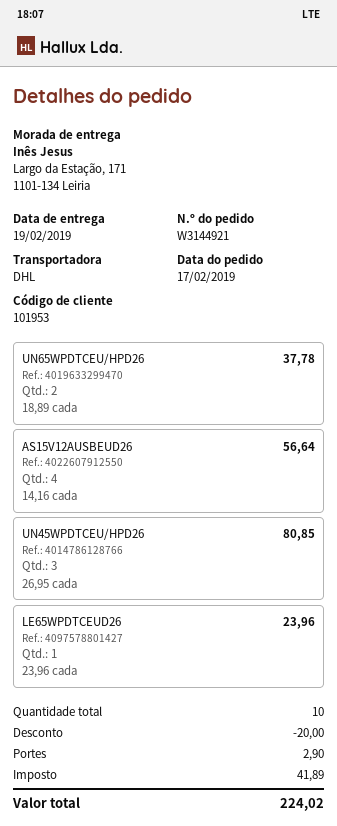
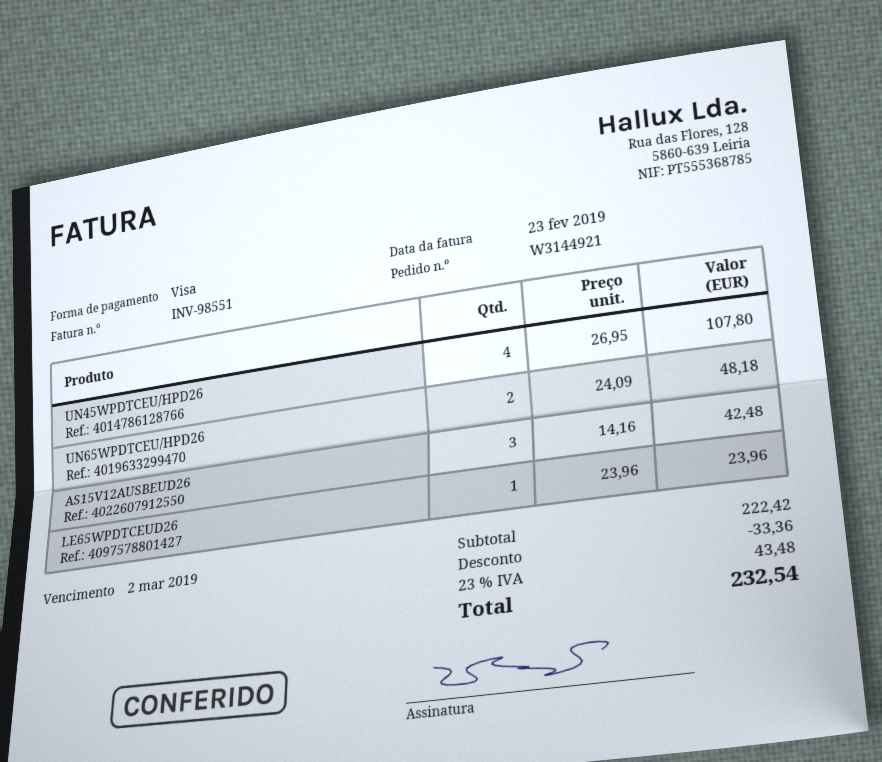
UN65WPDTCEU/HPD26: 2 x 18.89 = 37.78 -> 2 x 24.09 = 48.18
AS15V12AUSBEUD26: 4 x 14.16 = 56.64 -> 3 x 14.16 = 42.48
UN45WPDTCEU/HPD26: 3 x 26.95 = 80.85 -> 4 x 26.95 = 107.80
discount: 20.00 -> 33.36
shipping: 2.90 -> none
tax: 41.89 -> 43.48
total: 224.02 -> 232.54

